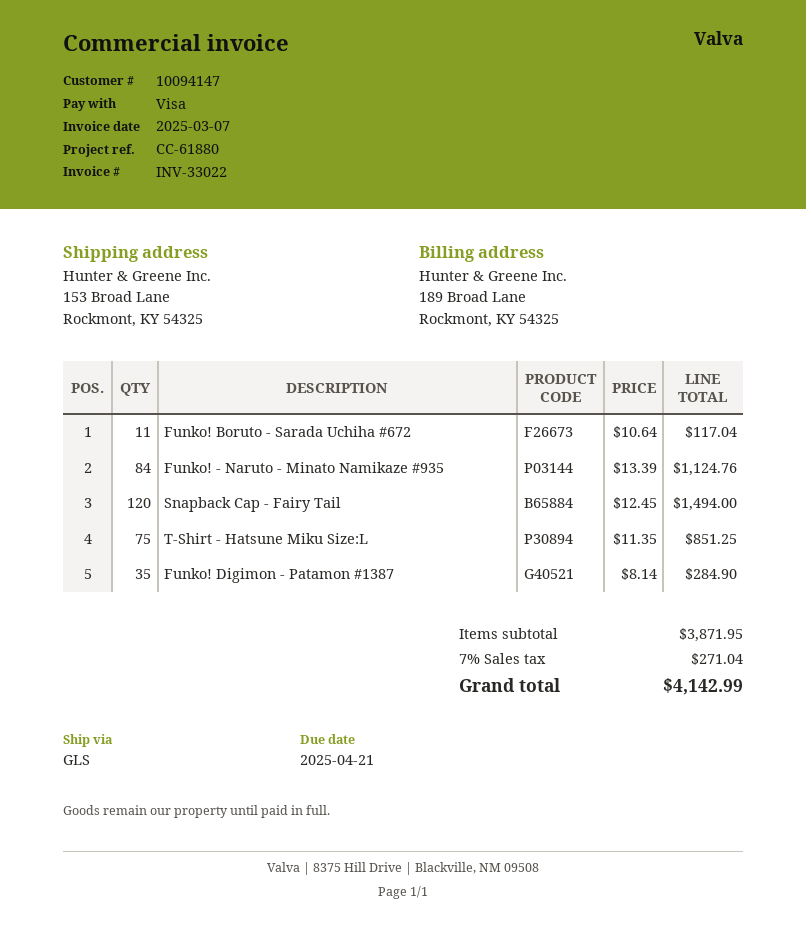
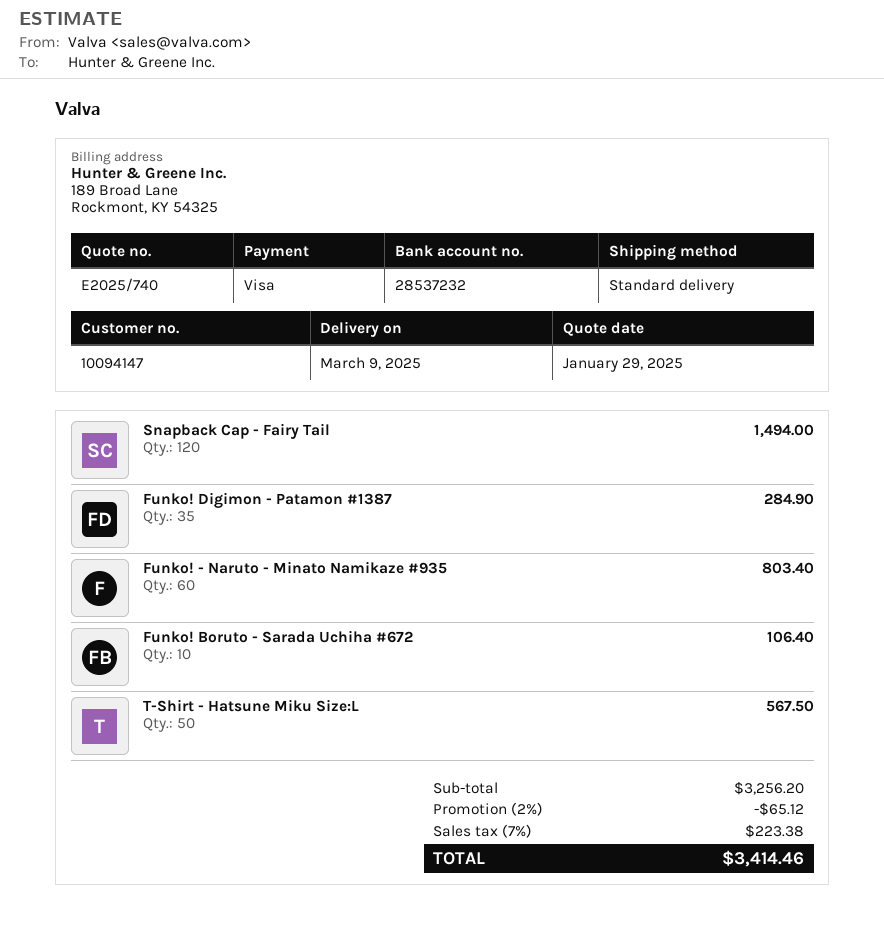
shipping method: GLS -> standard
Funko! Boruto - Sarada Uchiha #672: 11 for 117.04 -> 10 for 106.40
Funko! - Naruto - Minato Namikaze #935: 84 for 1124.76 -> 60 for 803.40
T-Shirt - Hatsune Miku Size:L: 75 for 851.25 -> 50 for 567.50
subtotal: 3871.95 -> 3256.20
discount: none -> 2% = 65.12
tax: 7% = 271.04 -> 7% = 223.38
total: 4142.99 -> 3414.46

